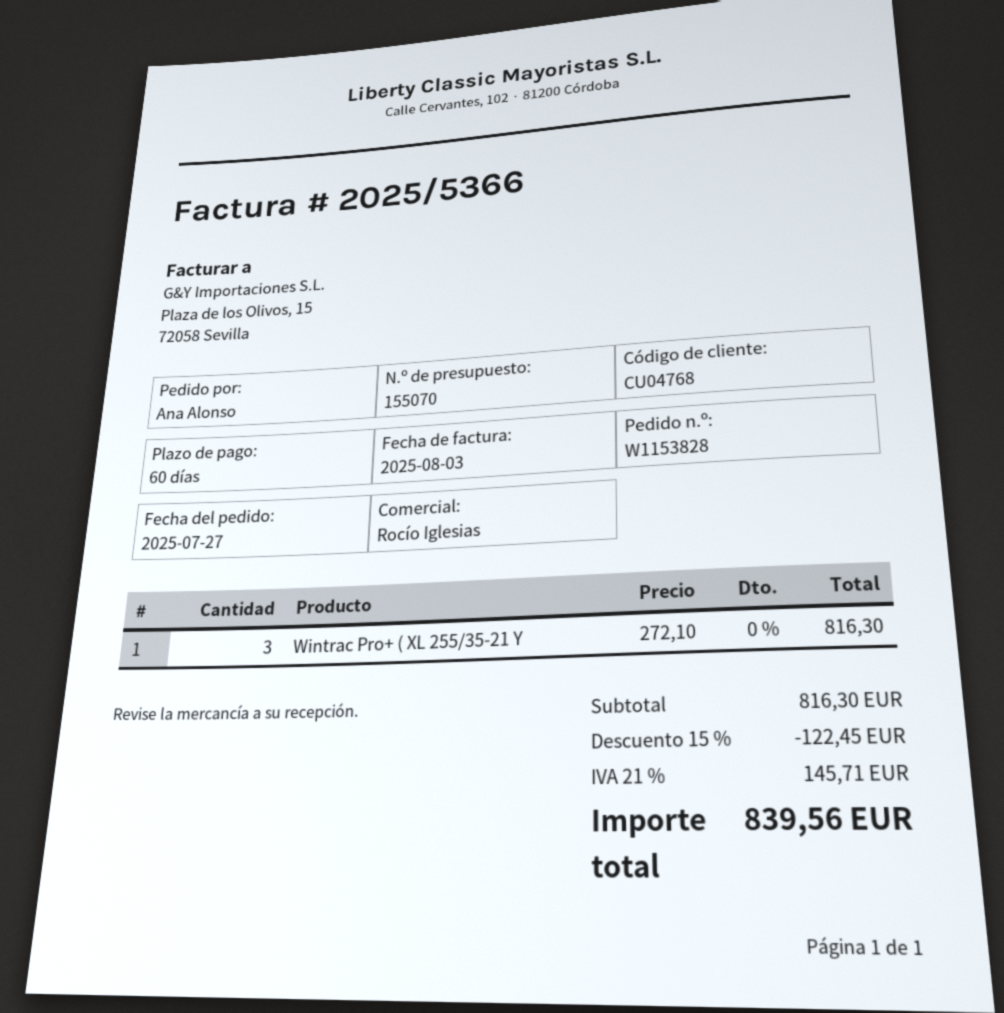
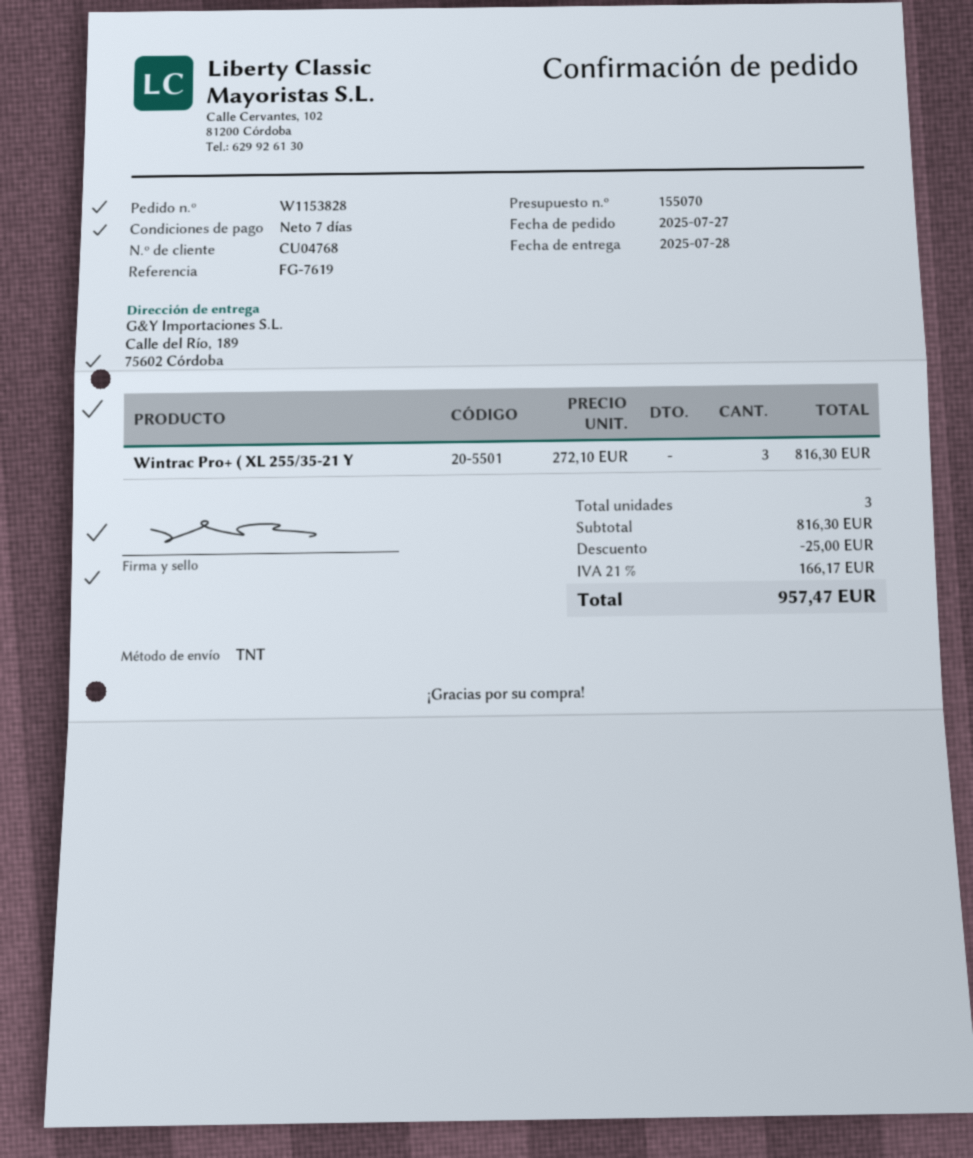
payment terms: 60 days -> 7 days
discount: 122.45 -> 25.00
tax: 21% = 145.71 -> 21% = 166.17
total: 839.56 -> 957.47

